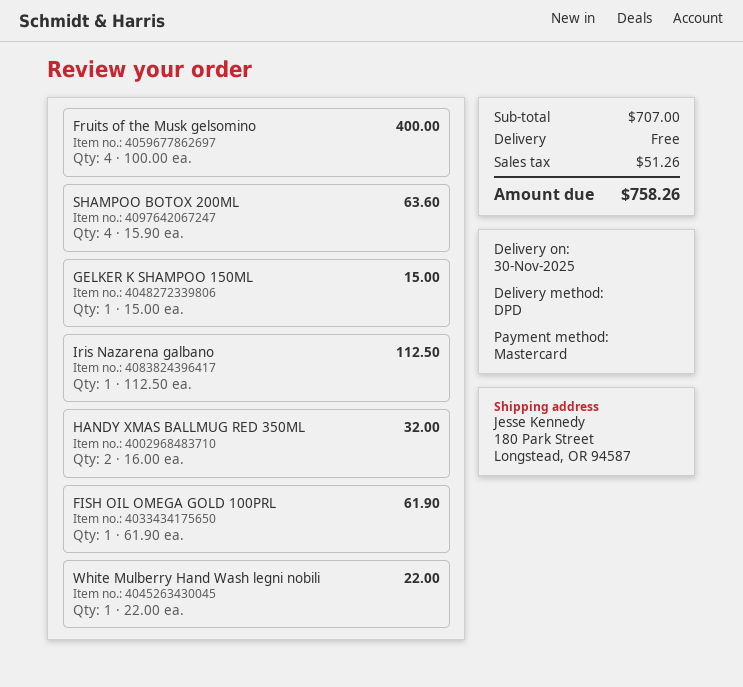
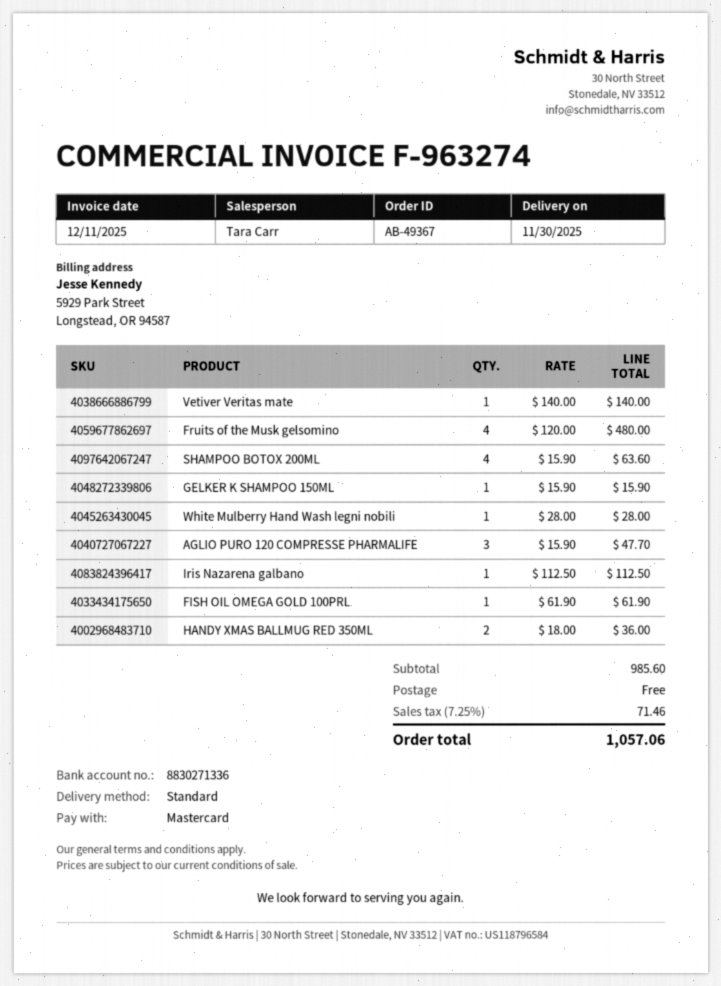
shipping method: DPD -> standard
Fruits of the Musk gelsomino: 4 x 100.00 = 400.00 -> 4 x 120.00 = 480.00
GELKER K SHAMPOO 150ML: 1 x 15.00 = 15.00 -> 1 x 15.90 = 15.90
HANDY XMAS BALLMUG RED 350ML: 2 x 16.00 = 32.00 -> 2 x 18.00 = 36.00
White Mulberry Hand Wash legni nobili: 1 x 22.00 = 22.00 -> 1 x 28.00 = 28.00
Vetiver Veritas mate: none -> 1 x 140.00 = 140.00
AGLIO PURO 120 COMPRESSE PHARMALIFE: none -> 3 x 15.90 = 47.70
subtotal: 707.00 -> 985.60
tax: 51.26 -> 71.46
total: 758.26 -> 1057.06

